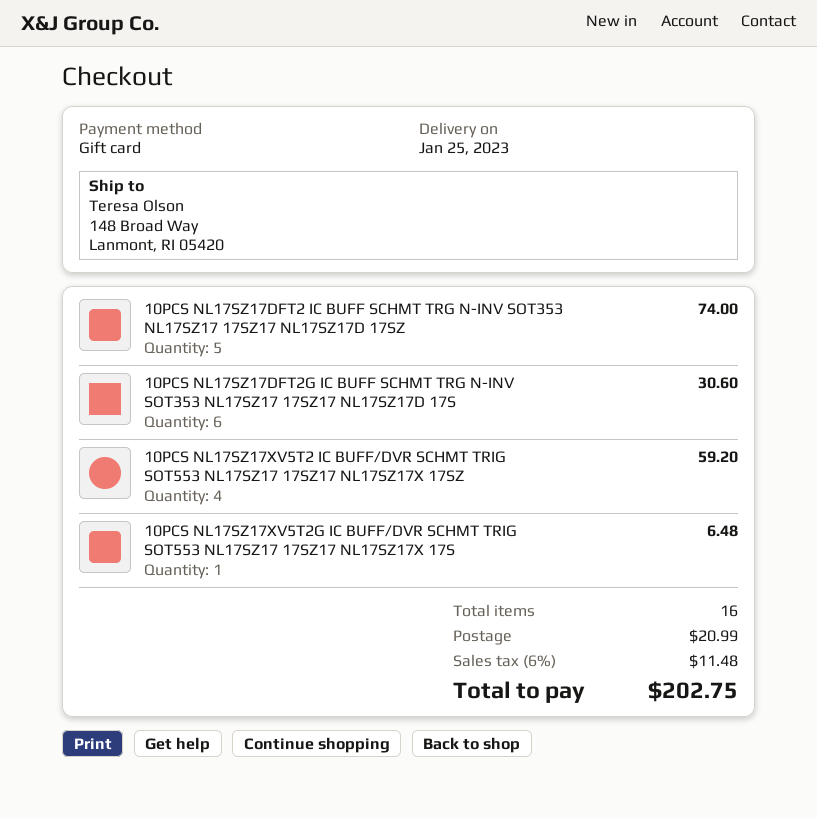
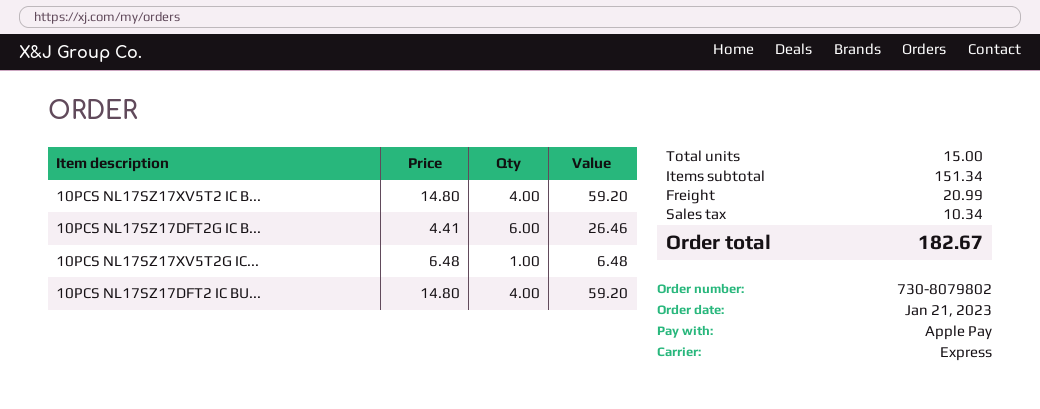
payment method: gift card -> Apple Pay
10PCS NL17SZ17DFT2 IC BUFF SCHMT TRG N-INV SOT353 NL17SZ17 17SZ17 NL17SZ17D 17SZ: 5 for 74.00 -> 4 for 59.20
10PCS NL17SZ17DFT2G IC BUFF SCHMT TRG N-INV SOT353 NL17SZ17 17SZ17 NL17SZ17D 17S: 6 for 30.60 -> 6 for 26.46
total quantity: 16 -> 15
tax: 11.48 -> 10.34
total: 202.75 -> 182.67

